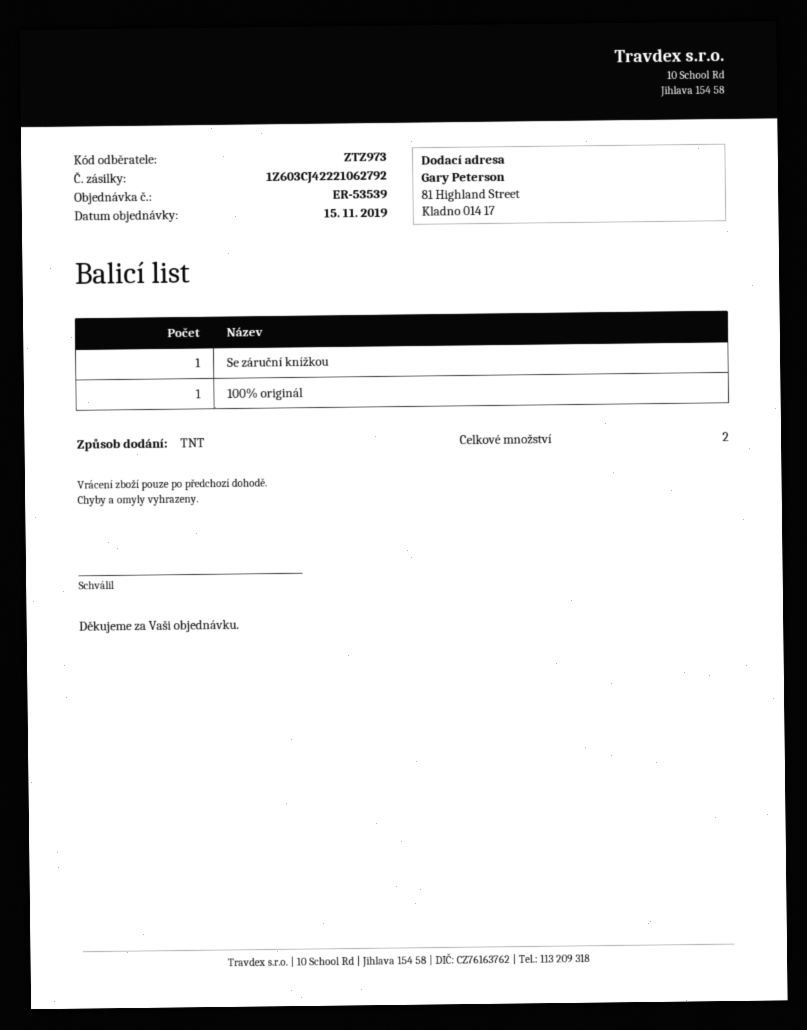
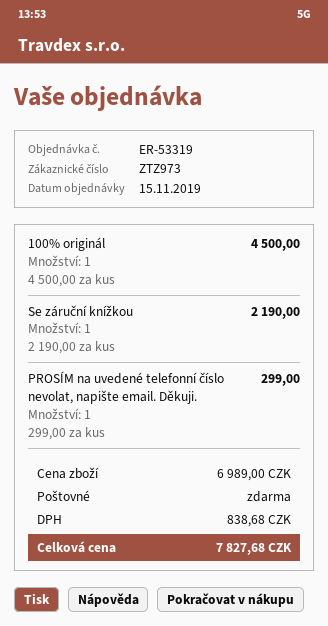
order number: ER-53539 -> ER-53319
PROSÍM na uvedené telefonní číslo nevolat, napište email. Děkuji.: none -> 1

